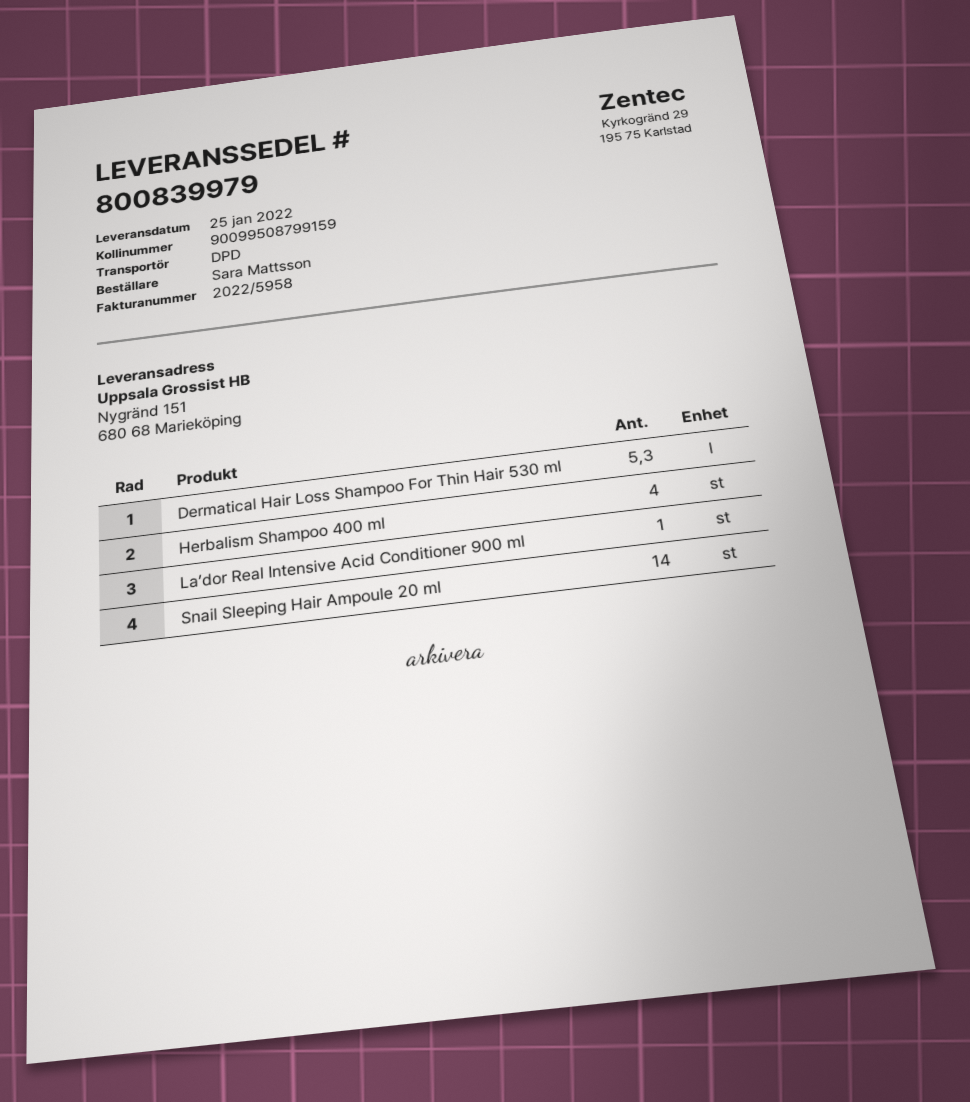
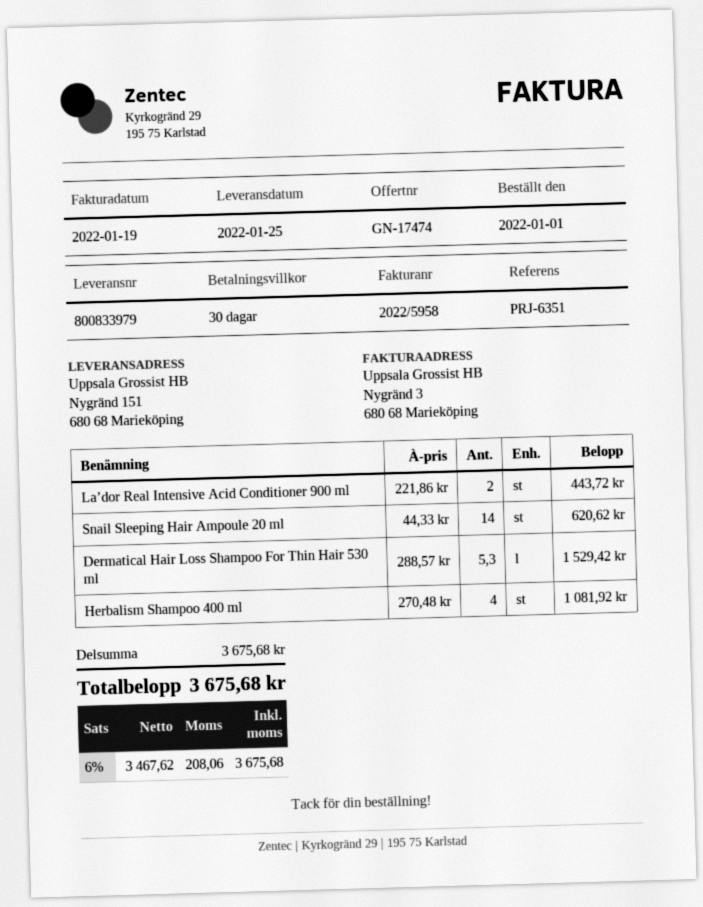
delivery note number: 800839979 -> 800833979
La’dor Real Intensive Acid Conditioner 900 ml: 1 -> 2

